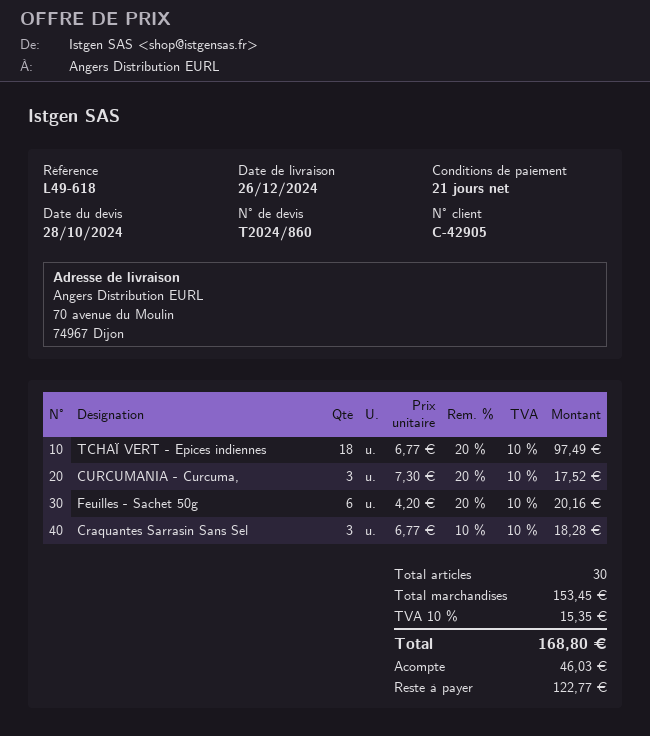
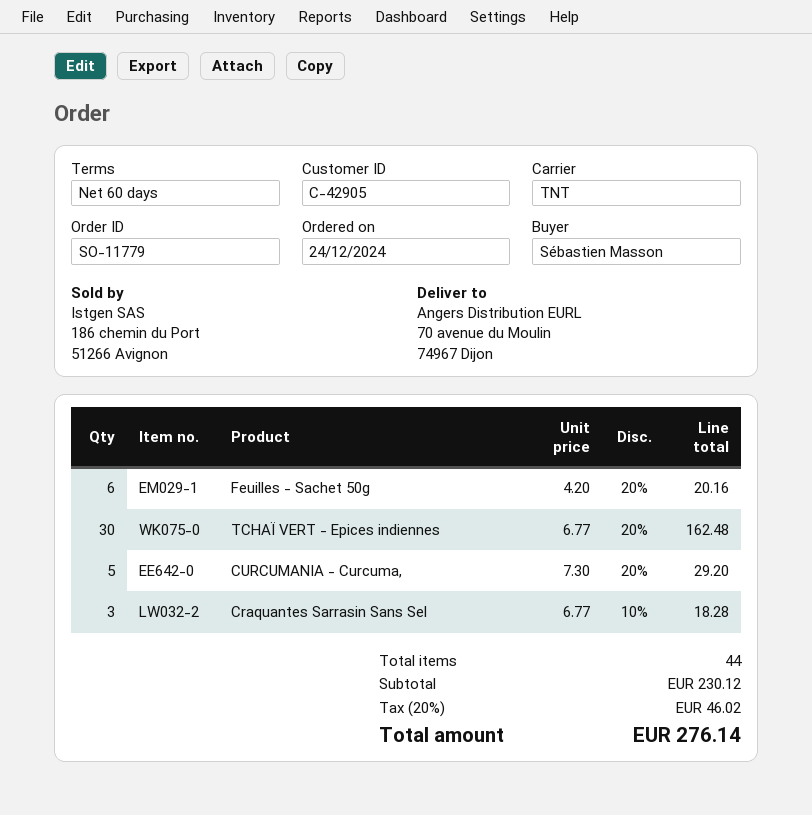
payment terms: 21 days -> 60 days
TCHAÏ VERT - Epices indiennes: 18 x 6.77 - 20% = 97.49 -> 30 x 6.77 - 20% = 162.48
CURCUMANIA - Curcuma,: 3 x 7.30 - 20% = 17.52 -> 5 x 7.30 - 20% = 29.20
total quantity: 30 -> 44
subtotal: 153.45 -> 230.12
tax: 10% = 15.35 -> 20% = 46.02
total: 168.80 -> 276.14

